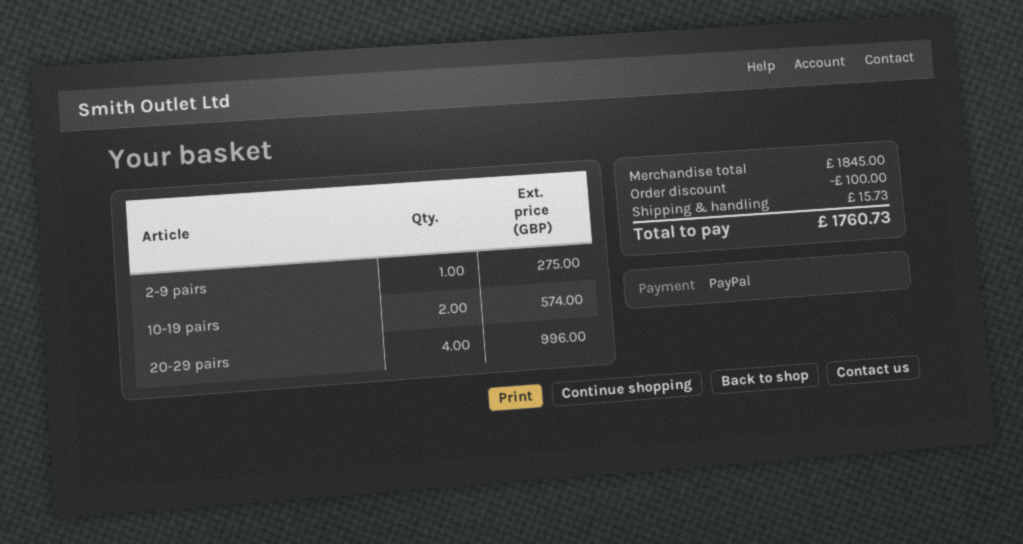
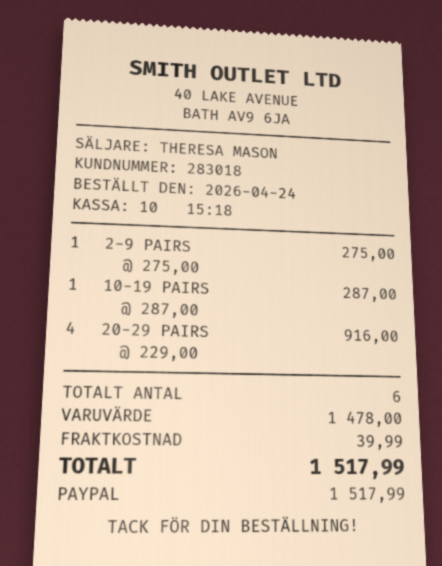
10-19 pairs: 2 for 574.00 -> 1 for 287.00
20-29 pairs: 4 for 996.00 -> 4 for 916.00
subtotal: 1845.00 -> 1478.00
discount: 100.00 -> none
shipping: 15.73 -> 39.99
total: 1760.73 -> 1517.99

